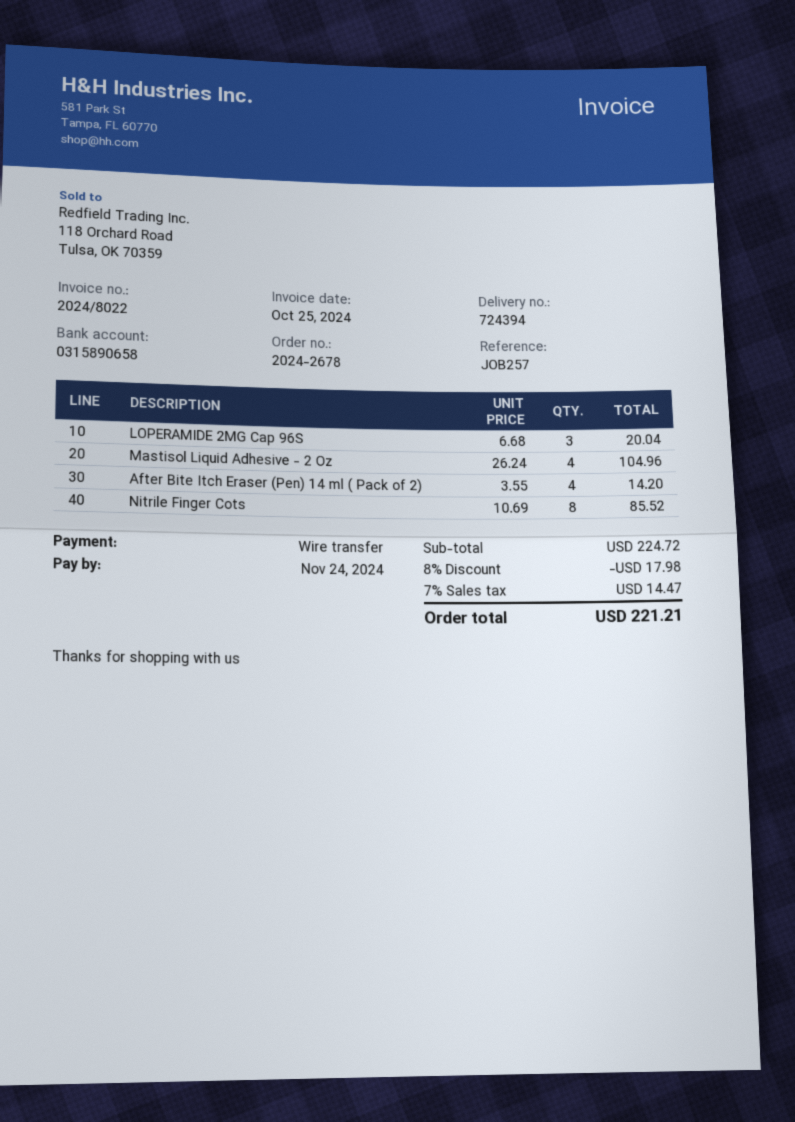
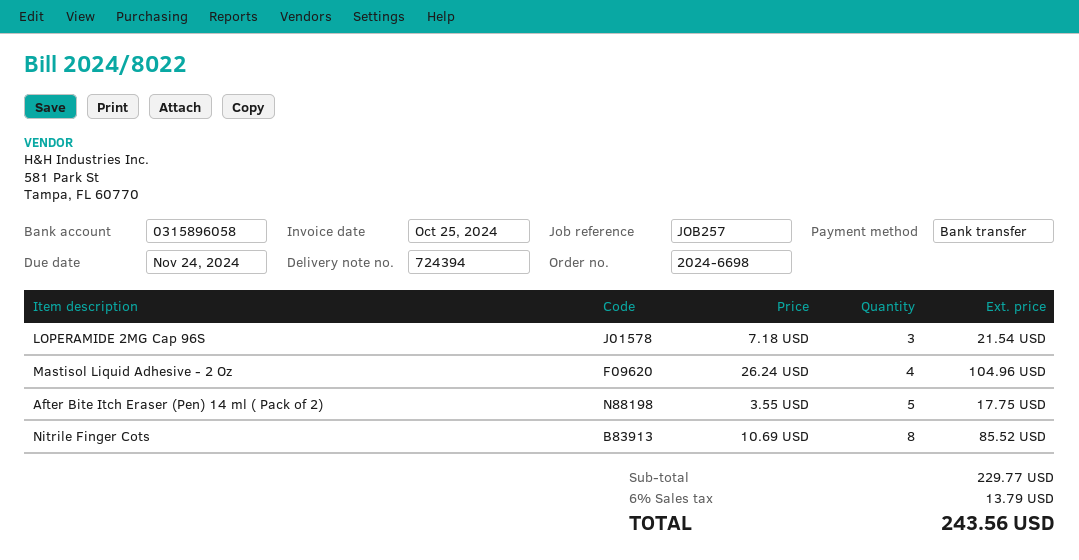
order number: 2024-2678 -> 2024-6698
bank account: 0315890658 -> 0315896058
LOPERAMIDE 2MG Cap 96S: 3 x 6.68 = 20.04 -> 3 x 7.18 = 21.54
After Bite Itch Eraser (Pen) 14 ml ( Pack of 2): 4 x 3.55 = 14.20 -> 5 x 3.55 = 17.75
subtotal: 224.72 -> 229.77
discount: 8% = 17.98 -> none
tax: 7% = 14.47 -> 6% = 13.79
total: 221.21 -> 243.56

